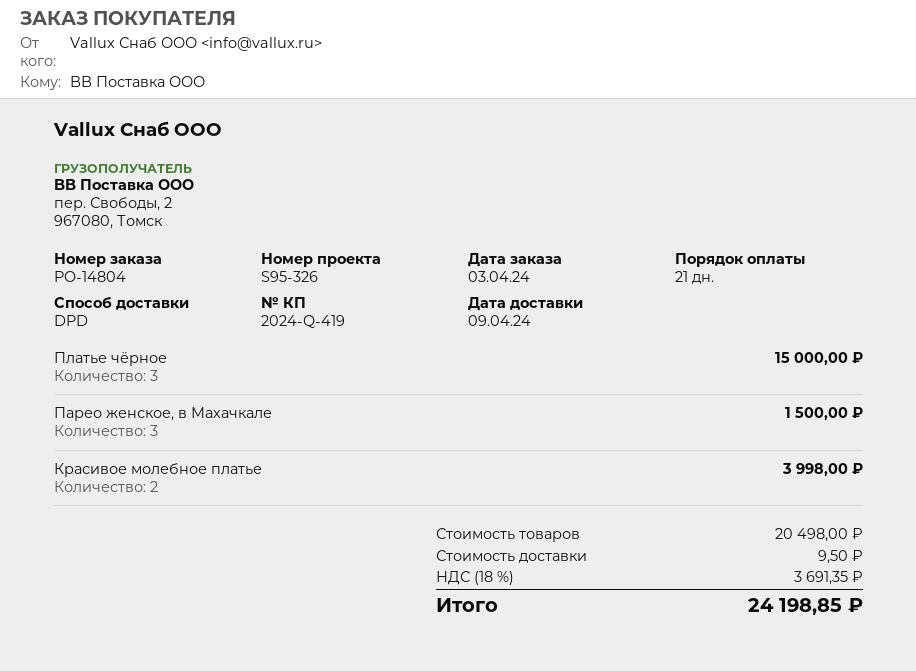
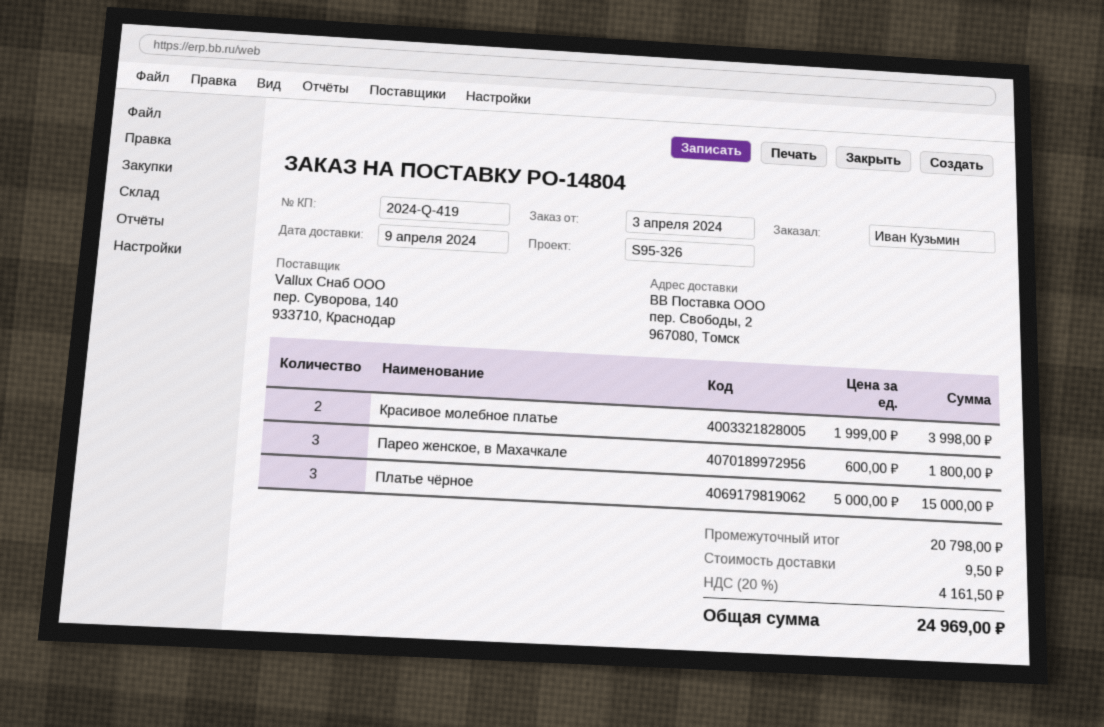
Парео женское, в Махачкале: 3 for 1500.00 -> 3 for 1800.00
subtotal: 20498.00 -> 20798.00
tax: 18% = 3691.35 -> 20% = 4161.50
total: 24198.85 -> 24969.00

